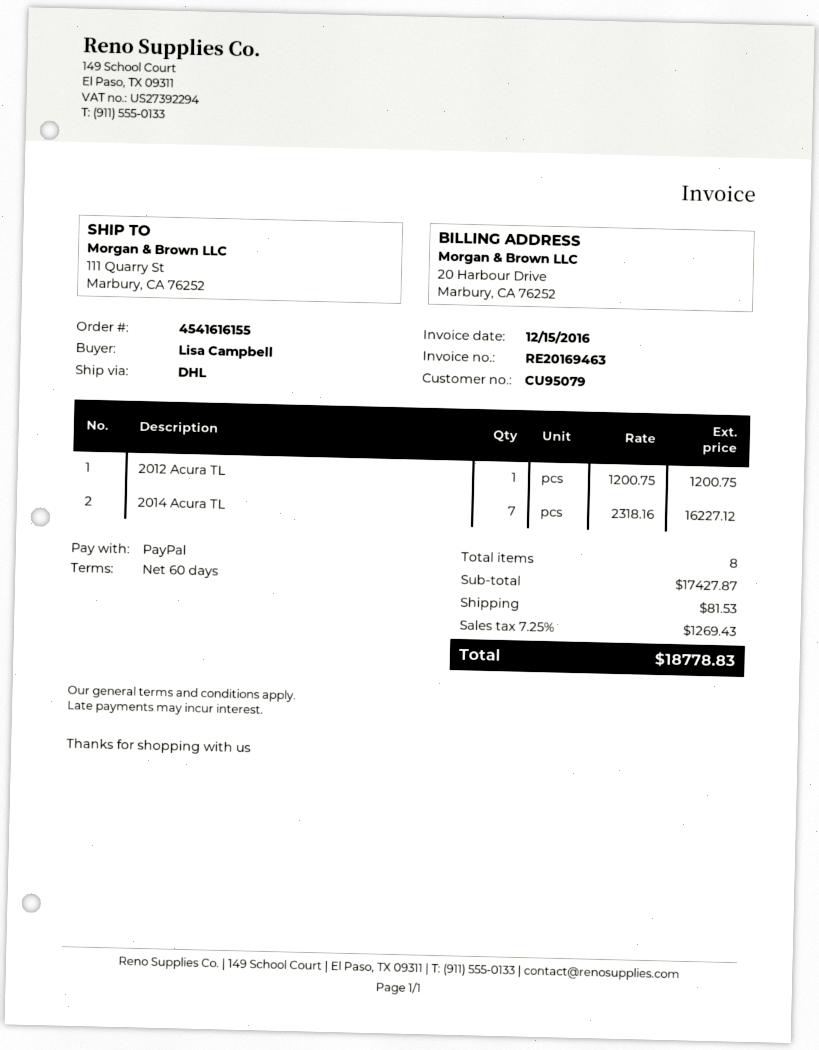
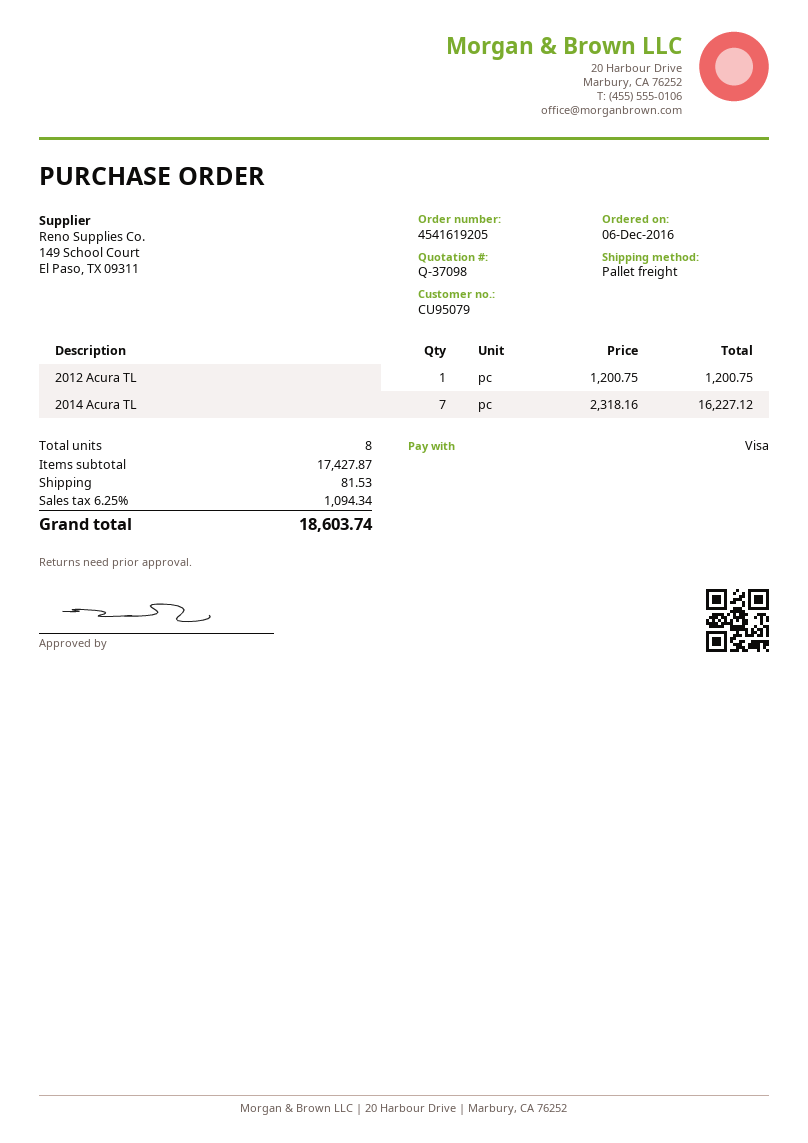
order number: 4541616155 -> 4541619205
payment method: PayPal -> Visa
shipping method: DHL -> pallet freight
tax: 7.25% = 1269.43 -> 6.25% = 1094.34
total: 18778.83 -> 18603.74

